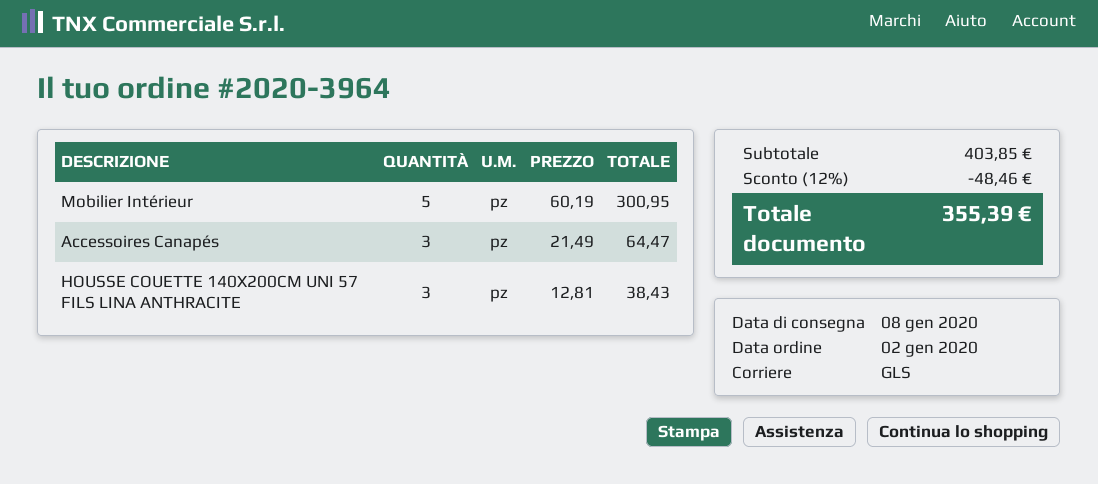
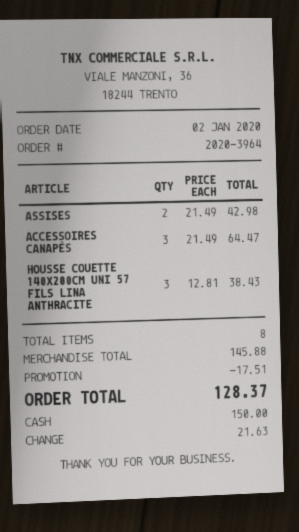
Mobilier Intérieur: 5 x 60.19 = 300.95 -> none
ASSISES: none -> 2 x 21.49 = 42.98
subtotal: 403.85 -> 145.88
discount: 48.46 -> 17.51
total: 355.39 -> 128.37

